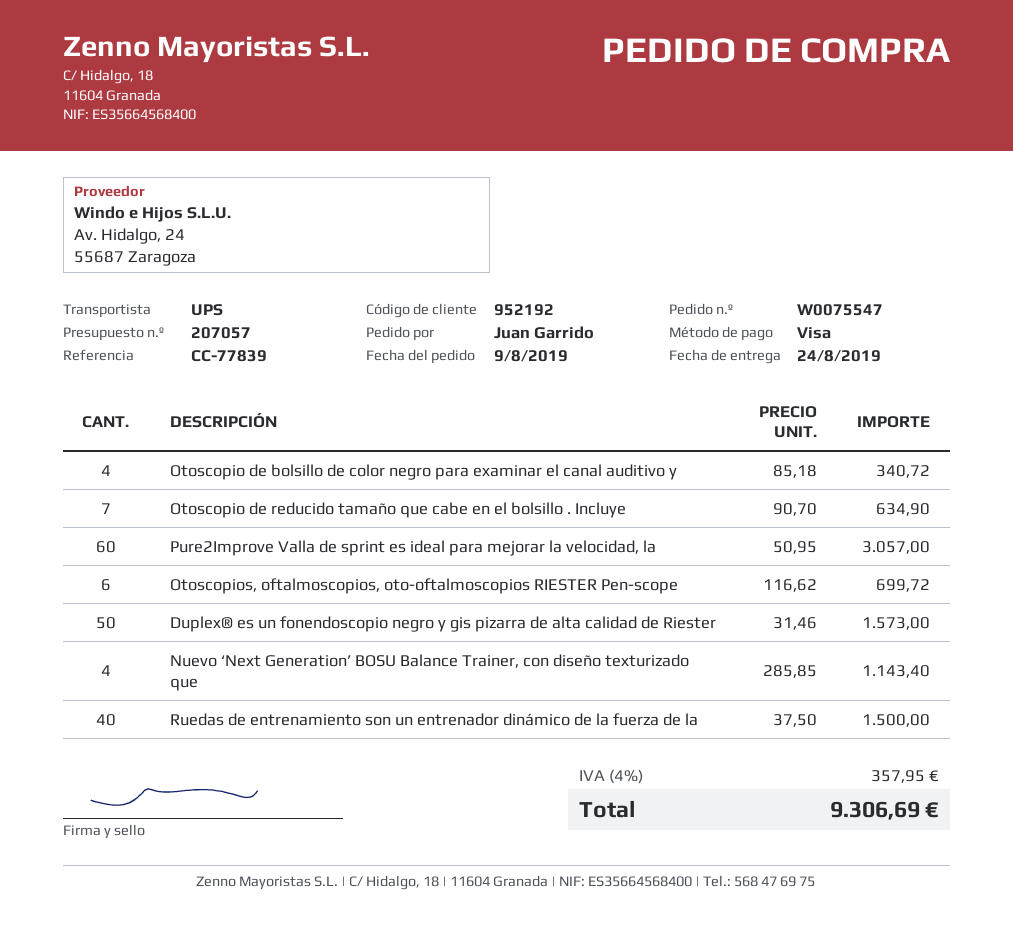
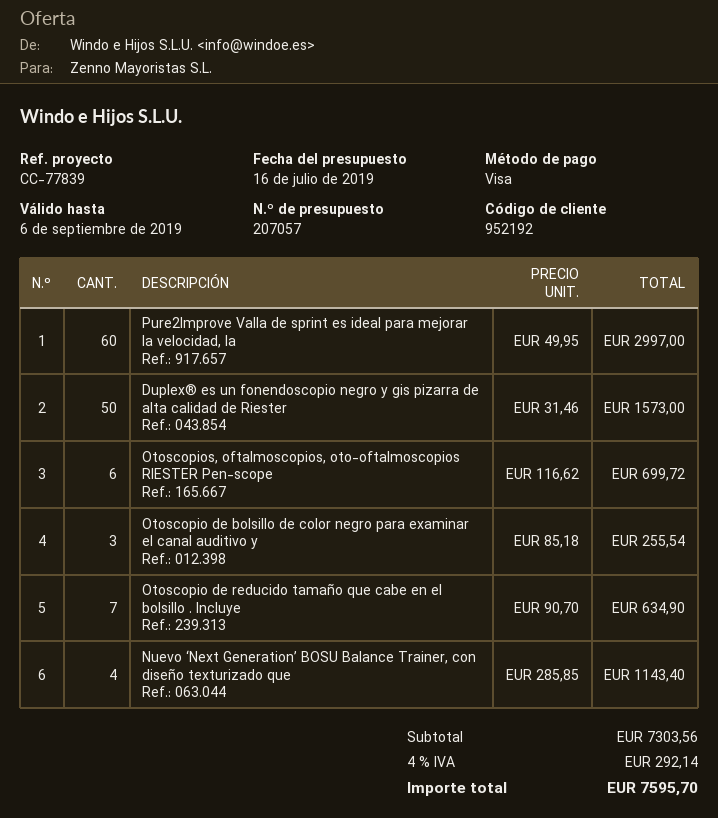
Otoscopio de bolsillo de color negro para examinar el canal auditivo y: 4 x 85.18 = 340.72 -> 3 x 85.18 = 255.54
Pure2Improve Valla de sprint es ideal para mejorar la velocidad, la: 60 x 50.95 = 3057.00 -> 60 x 49.95 = 2997.00
Ruedas de entrenamiento son un entrenador dinámico de la fuerza de la: 40 x 37.50 = 1500.00 -> none
tax: 4% = 357.95 -> 4% = 292.14
total: 9306.69 -> 7595.70

